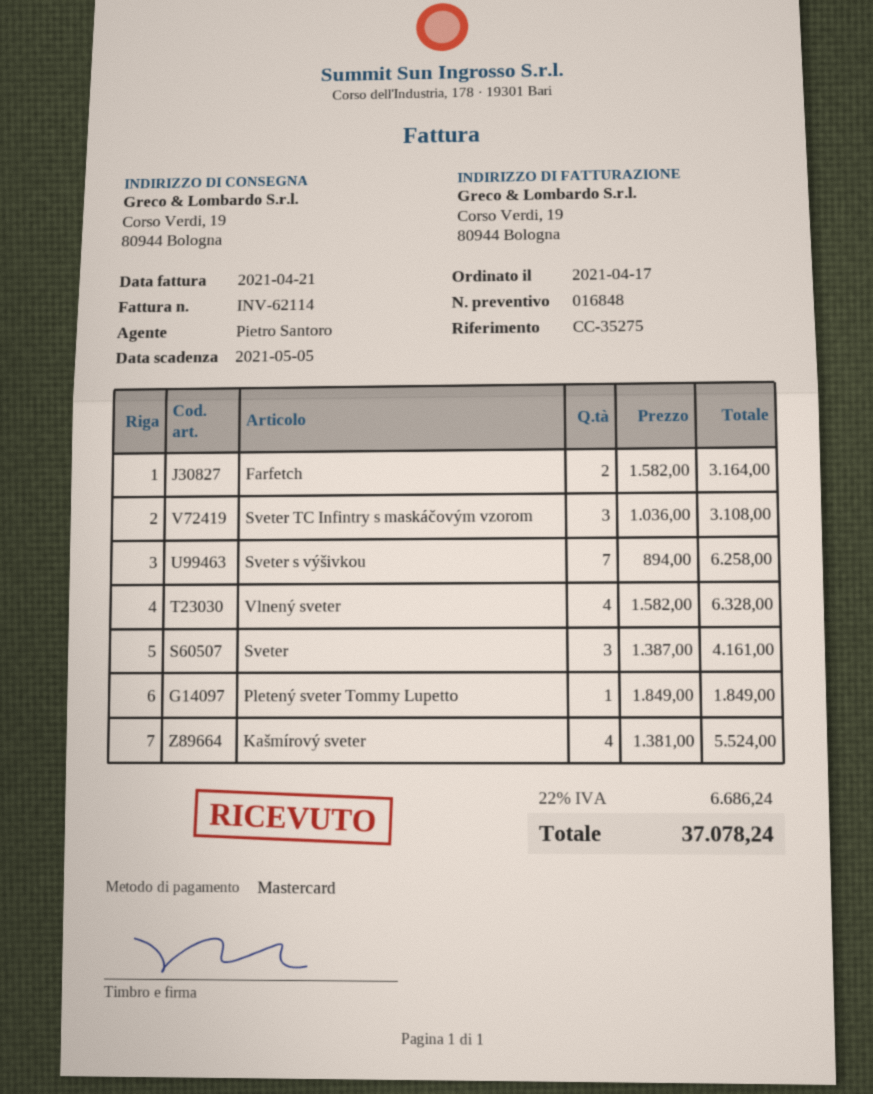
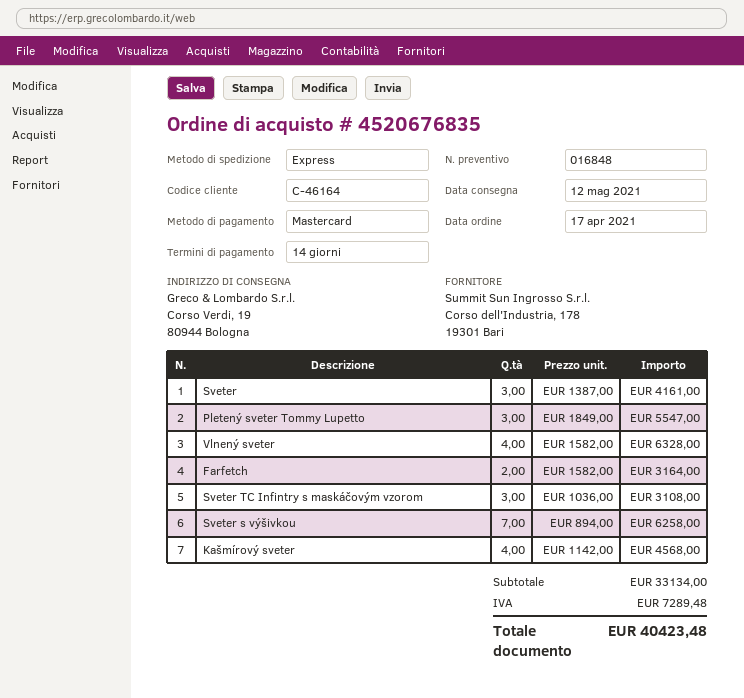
Pletený sveter Tommy Lupetto: 1 x 1849.00 = 1849.00 -> 3 x 1849.00 = 5547.00
Kašmírový sveter: 4 x 1381.00 = 5524.00 -> 4 x 1142.00 = 4568.00
tax: 6686.24 -> 7289.48
total: 37078.24 -> 40423.48

